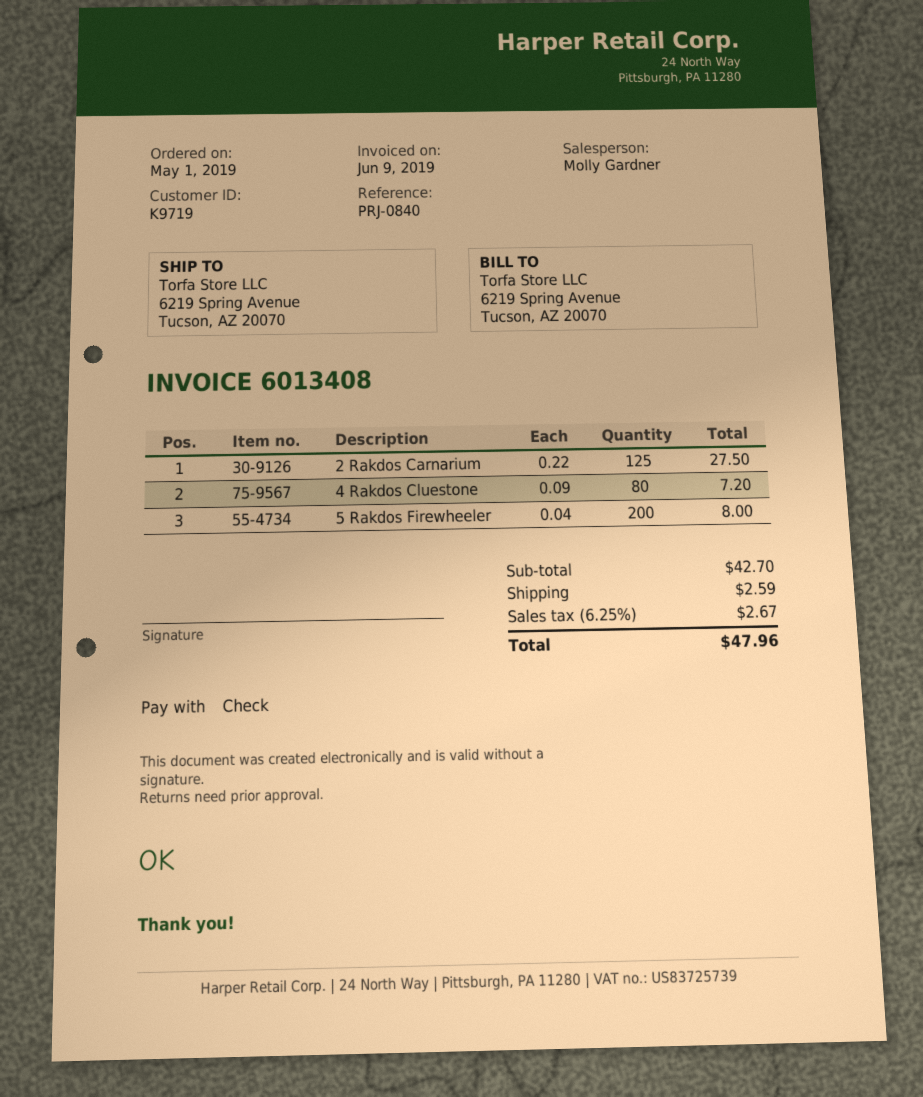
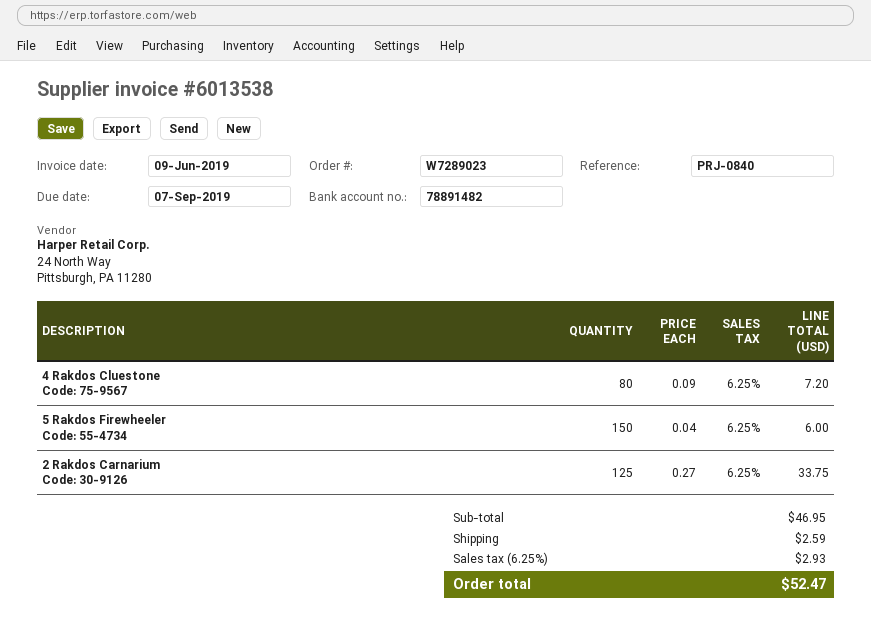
invoice number: 6013408 -> 6013538
2 Rakdos Carnarium: 125 x 0.22 = 27.50 -> 125 x 0.27 = 33.75
5 Rakdos Firewheeler: 200 x 0.04 = 8.00 -> 150 x 0.04 = 6.00
subtotal: 42.70 -> 46.95
tax: 6.25% = 2.67 -> 6.25% = 2.93
total: 47.96 -> 52.47

